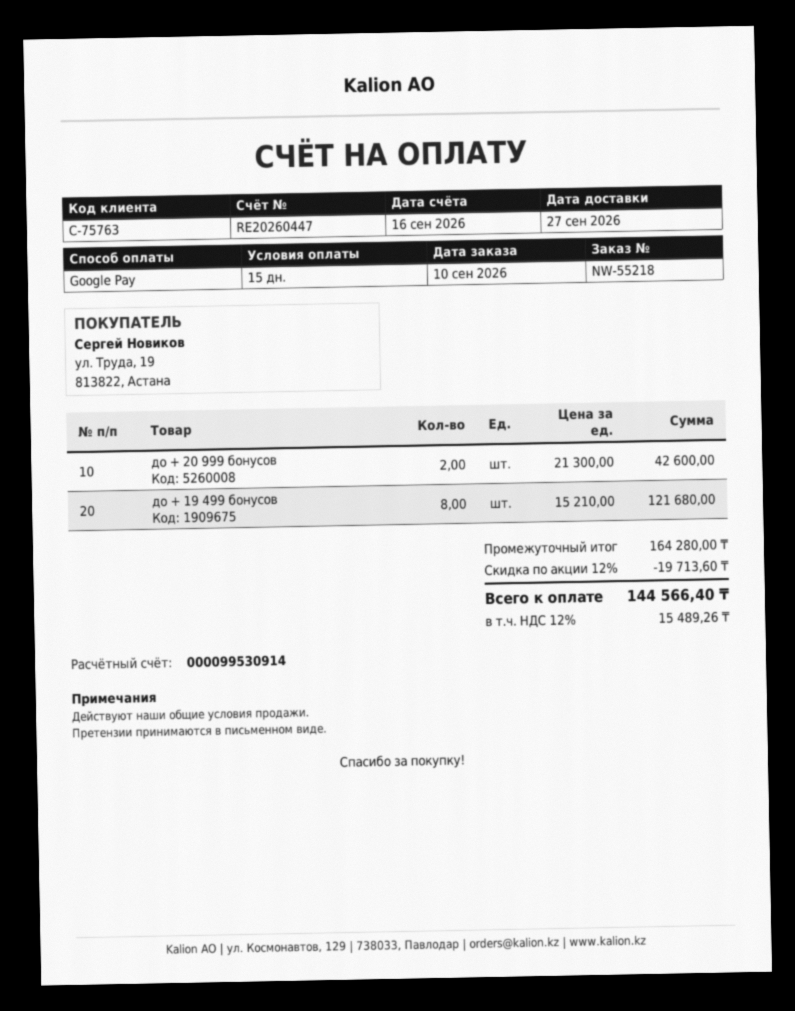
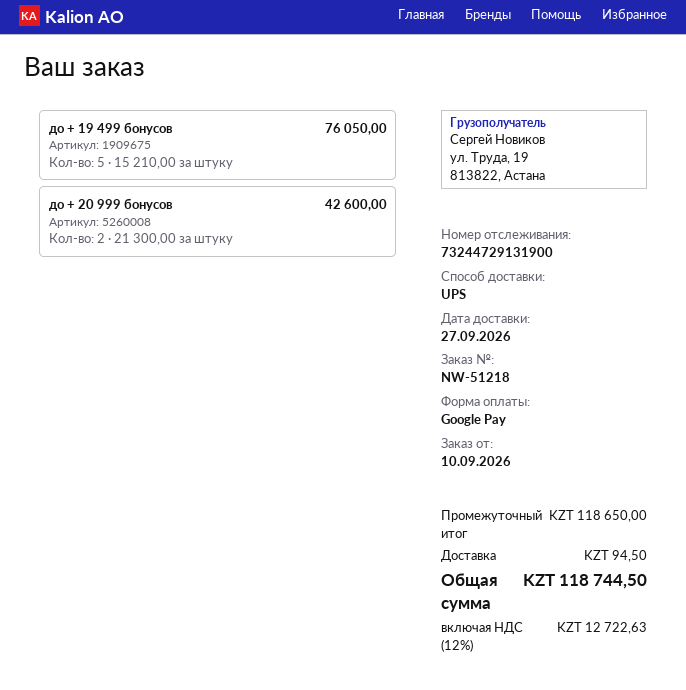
order number: NW-55218 -> NW-51218
до + 19 499 бонусов: 8 x 15210.00 = 121680.00 -> 5 x 15210.00 = 76050.00
subtotal: 164280.00 -> 118650.00
discount: 12% = 19713.60 -> none
shipping: none -> 94.50
tax: 12% = 15489.26 -> 12% = 12722.63
total: 144566.40 -> 118744.50

